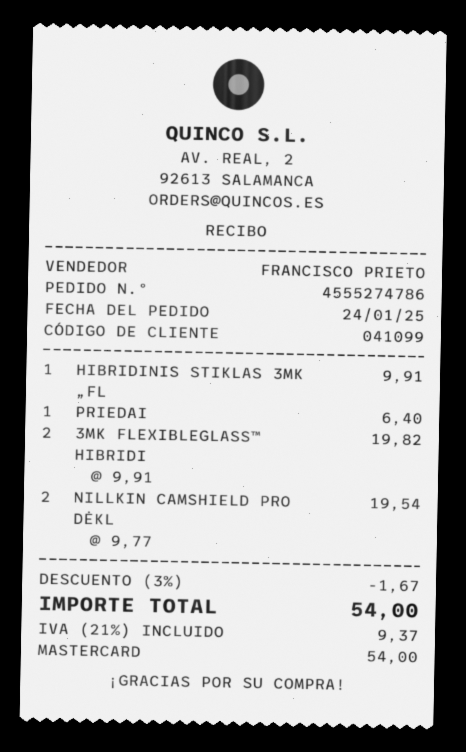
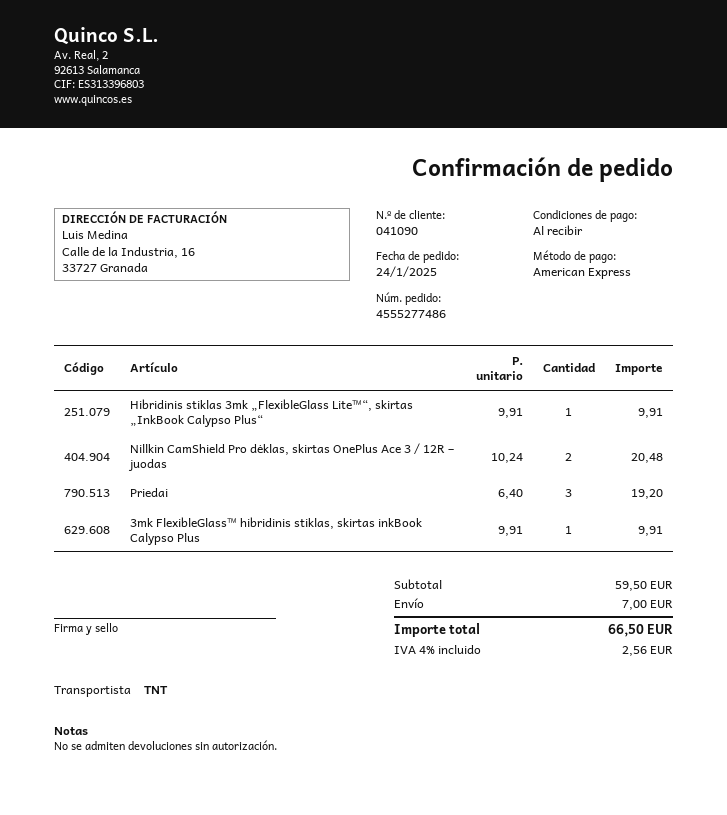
order number: 4555274786 -> 4555277486
customer number: 041099 -> 041090
payment method: Mastercard -> American Express
PRIEDAI: 1 x 6.40 = 6.40 -> 3 x 6.40 = 19.20
3MK FLEXIBLEGLASS™ HIBRIDI: 2 x 9.91 = 19.82 -> 1 x 9.91 = 9.91
NILLKIN CAMSHIELD PRO DĖKL: 2 x 9.77 = 19.54 -> 2 x 10.24 = 20.48
discount: 3% = 1.67 -> none
shipping: none -> 7.00
tax: 21% = 9.37 -> 4% = 2.56
total: 54.00 -> 66.50

